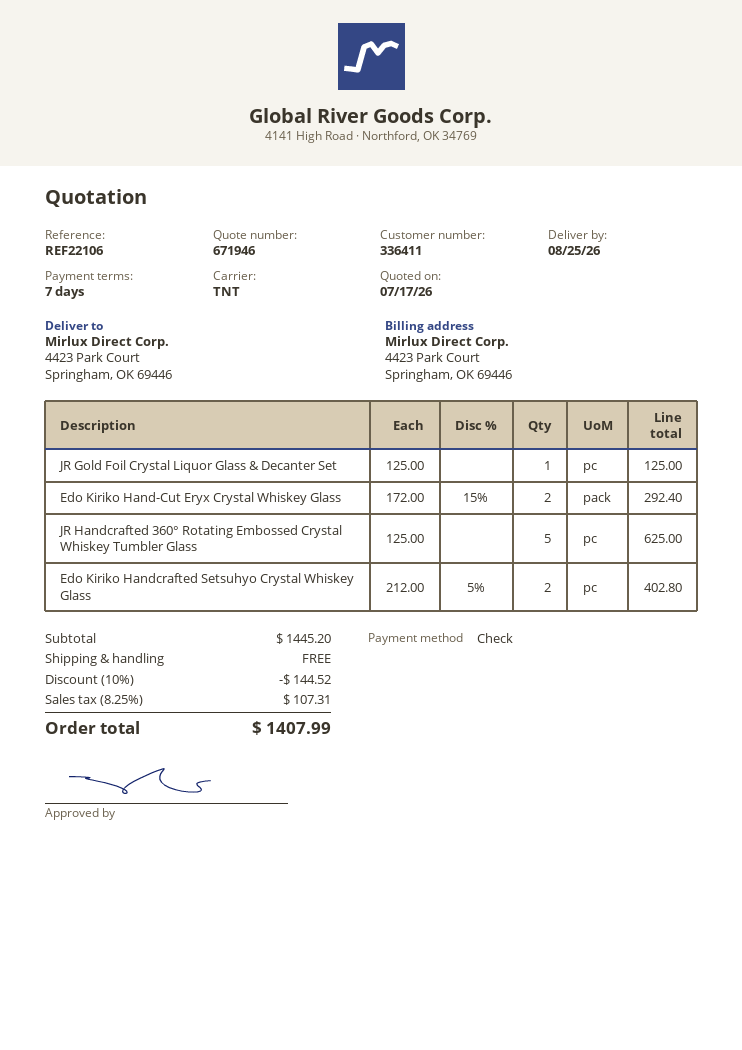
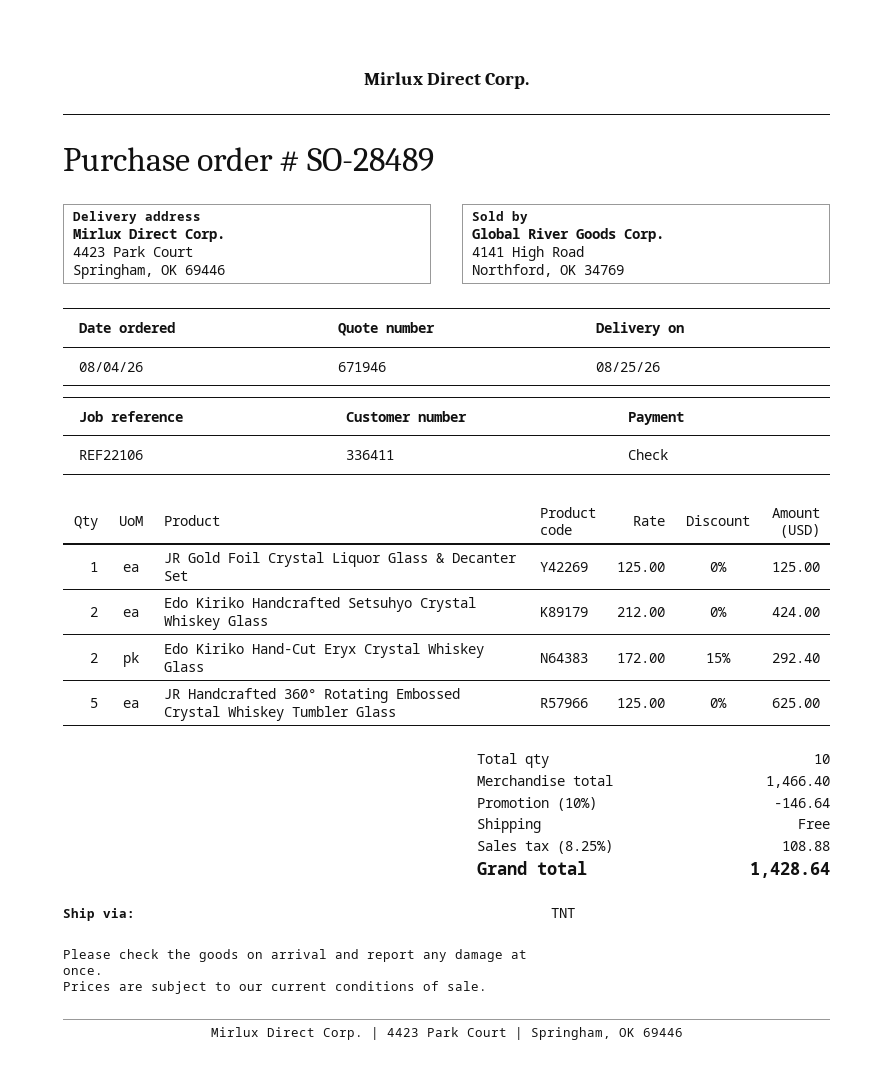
Edo Kiriko Handcrafted Setsuhyo Crystal Whiskey Glass: 2 x 212.00 - 5% = 402.80 -> 2 x 212.00 = 424.00
subtotal: 1445.20 -> 1466.40
discount: 10% = 144.52 -> 10% = 146.64
tax: 8.25% = 107.31 -> 8.25% = 108.88
total: 1407.99 -> 1428.64

